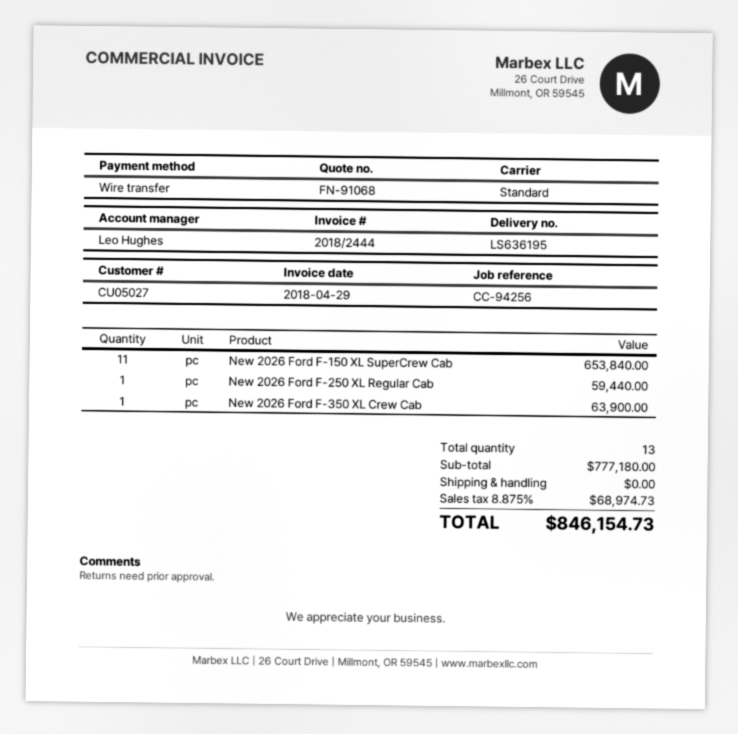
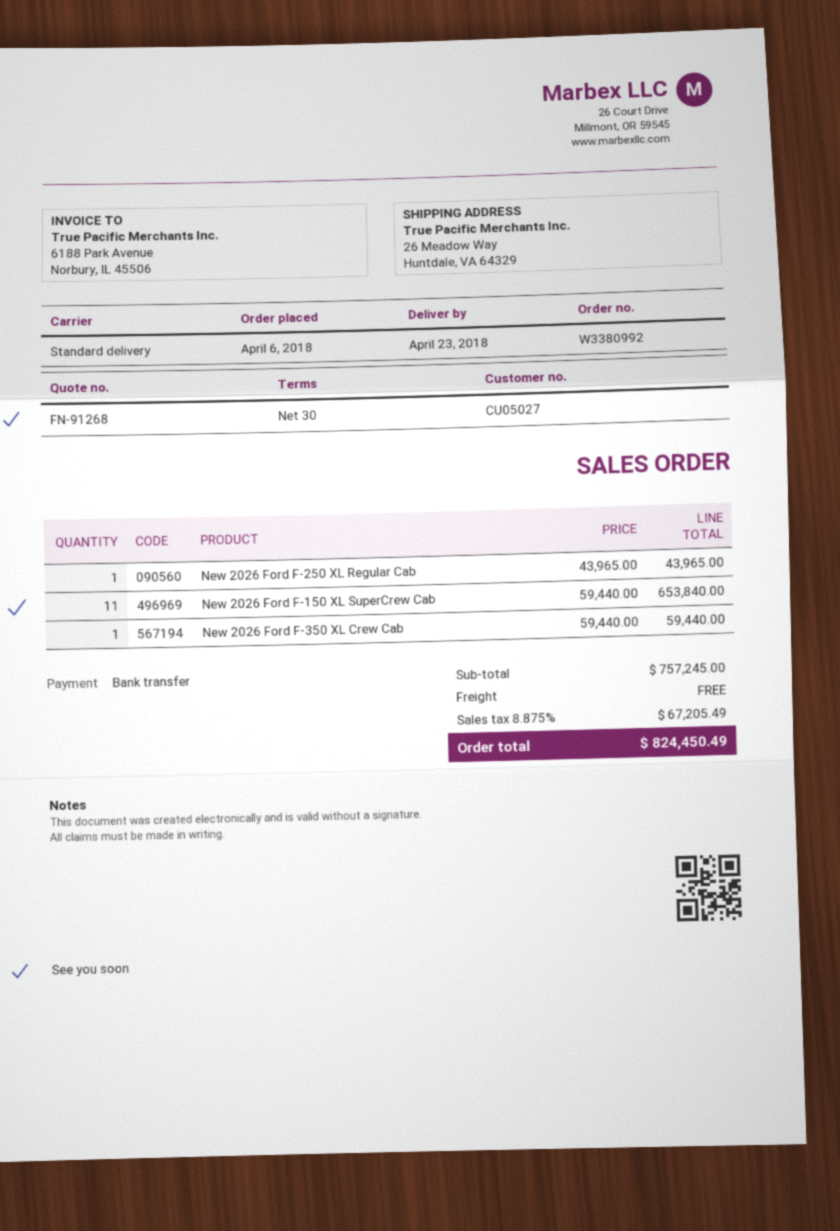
quote number: FN-91068 -> FN-91268
New 2026 Ford F-250 XL Regular Cab: 1 for 59440.00 -> 1 for 43965.00
New 2026 Ford F-350 XL Crew Cab: 1 for 63900.00 -> 1 for 59440.00
subtotal: 777180.00 -> 757245.00
tax: 8.875% = 68974.73 -> 8.875% = 67205.49
total: 846154.73 -> 824450.49

